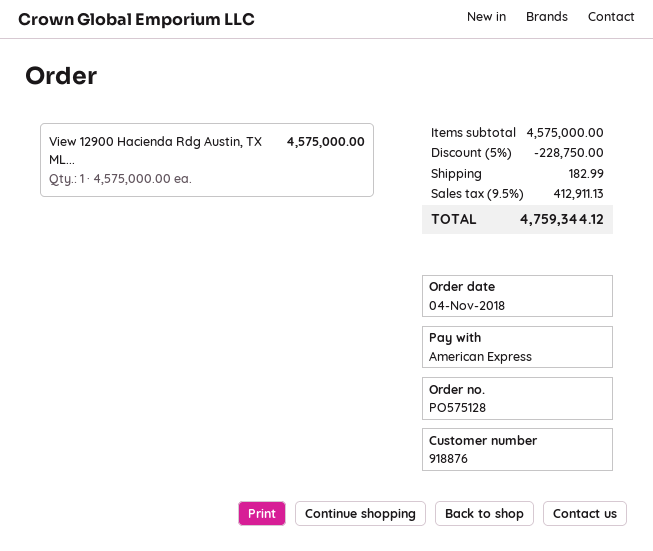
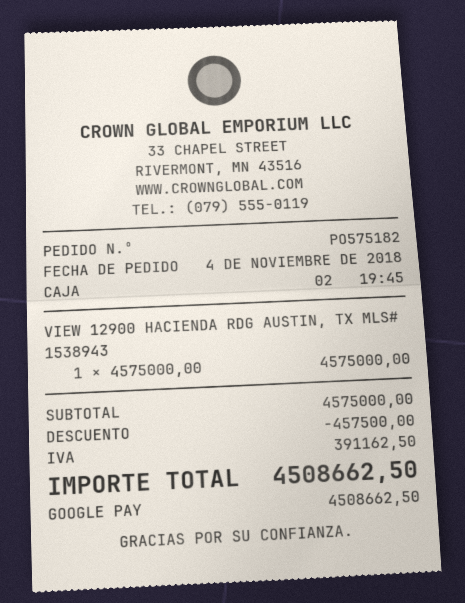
order number: PO575128 -> PO575182
payment method: American Express -> Google Pay
discount: 228750.00 -> 457500.00
shipping: 182.99 -> none
tax: 412911.13 -> 391162.50
total: 4759344.12 -> 4508662.50

